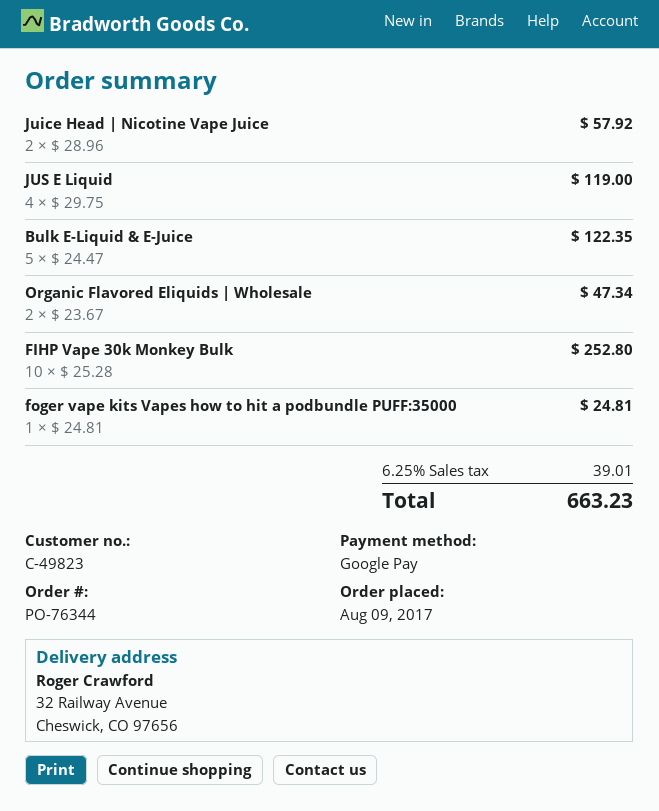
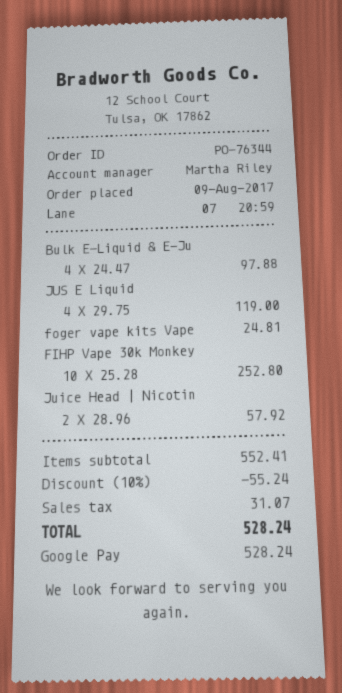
Bulk E-Liquid & E-Juice: 5 x 24.47 = 122.35 -> 4 x 24.47 = 97.88
Organic Flavored Eliquids | Wholesale: 2 x 23.67 = 47.34 -> none
discount: none -> 10% = 55.24
tax: 39.01 -> 31.07
total: 663.23 -> 528.24

